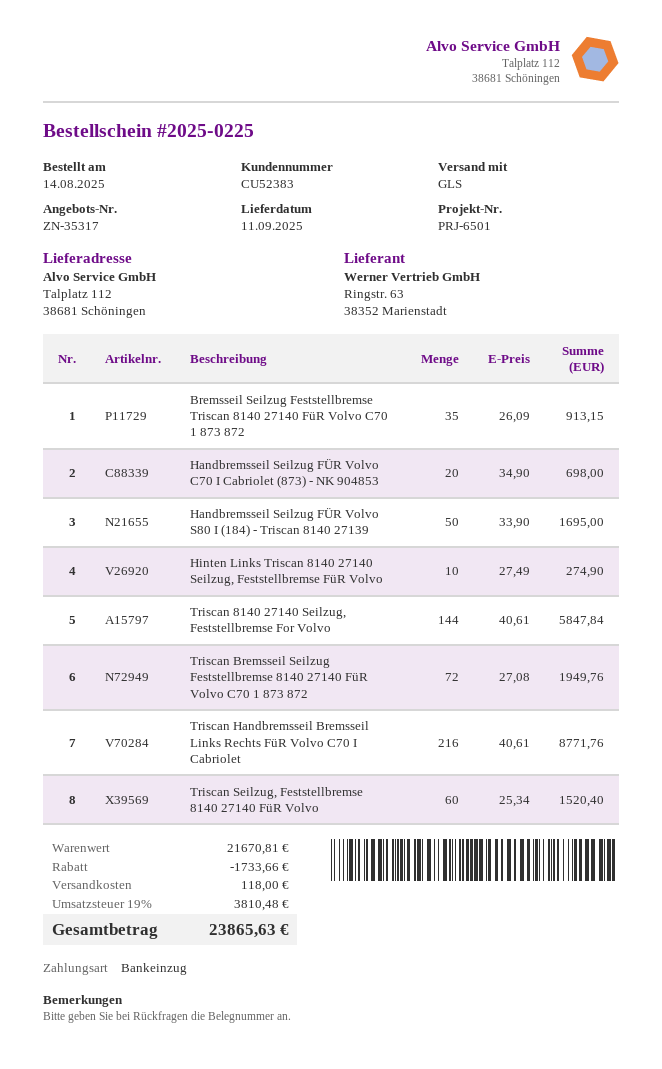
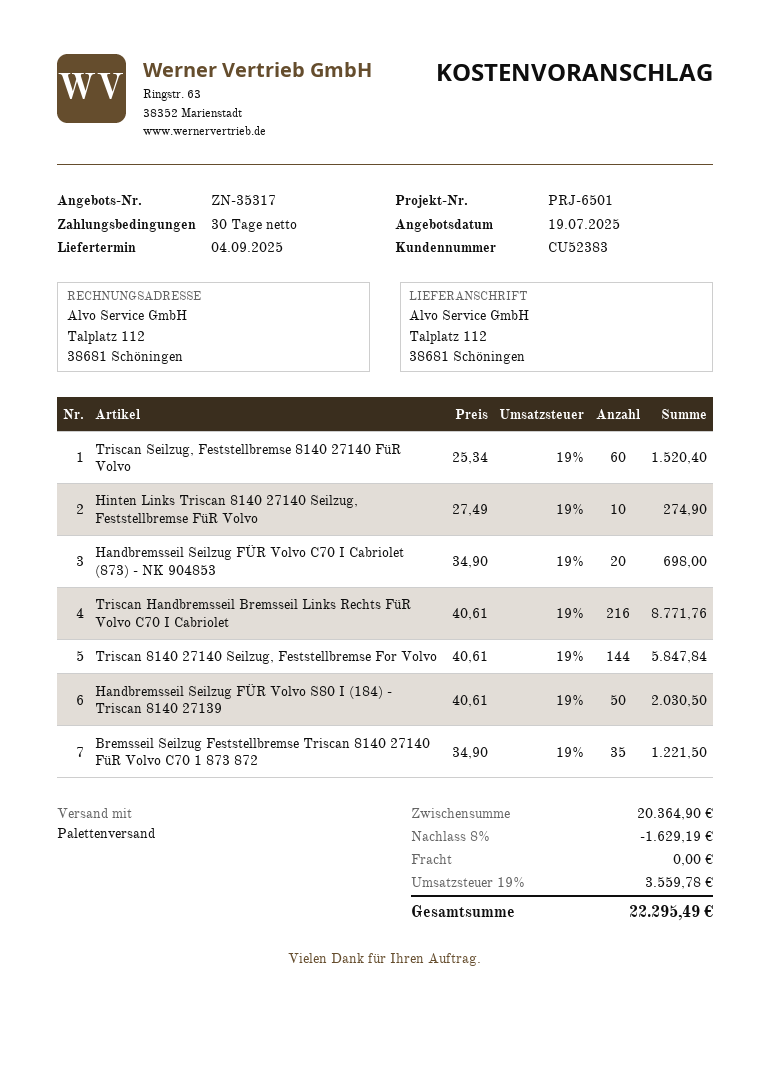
delivery date: 2025-09-11 -> 2025-09-04
shipping method: GLS -> pallet freight
Bremsseil Seilzug Feststellbremse Triscan 8140 27140 FüR Volvo C70 1 873 872: 35 x 26.09 = 913.15 -> 35 x 34.90 = 1221.50
Handbremsseil Seilzug FÜR Volvo S80 I (184) - Triscan 8140 27139: 50 x 33.90 = 1695.00 -> 50 x 40.61 = 2030.50
Triscan Bremsseil Seilzug Feststellbremse 8140 27140 FüR Volvo C70 1 873 872: 72 x 27.08 = 1949.76 -> none
subtotal: 21670.81 -> 20364.90
discount: 1733.66 -> 1629.19
shipping: 118.00 -> 0.00
tax: 19% = 3810.48 -> 19% = 3559.78
total: 23865.63 -> 22295.49

